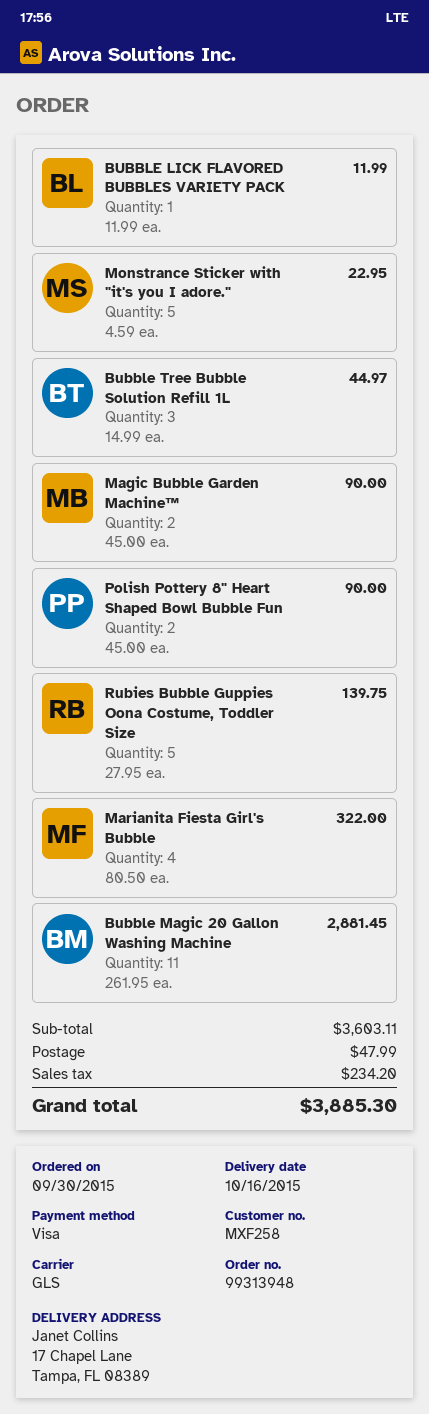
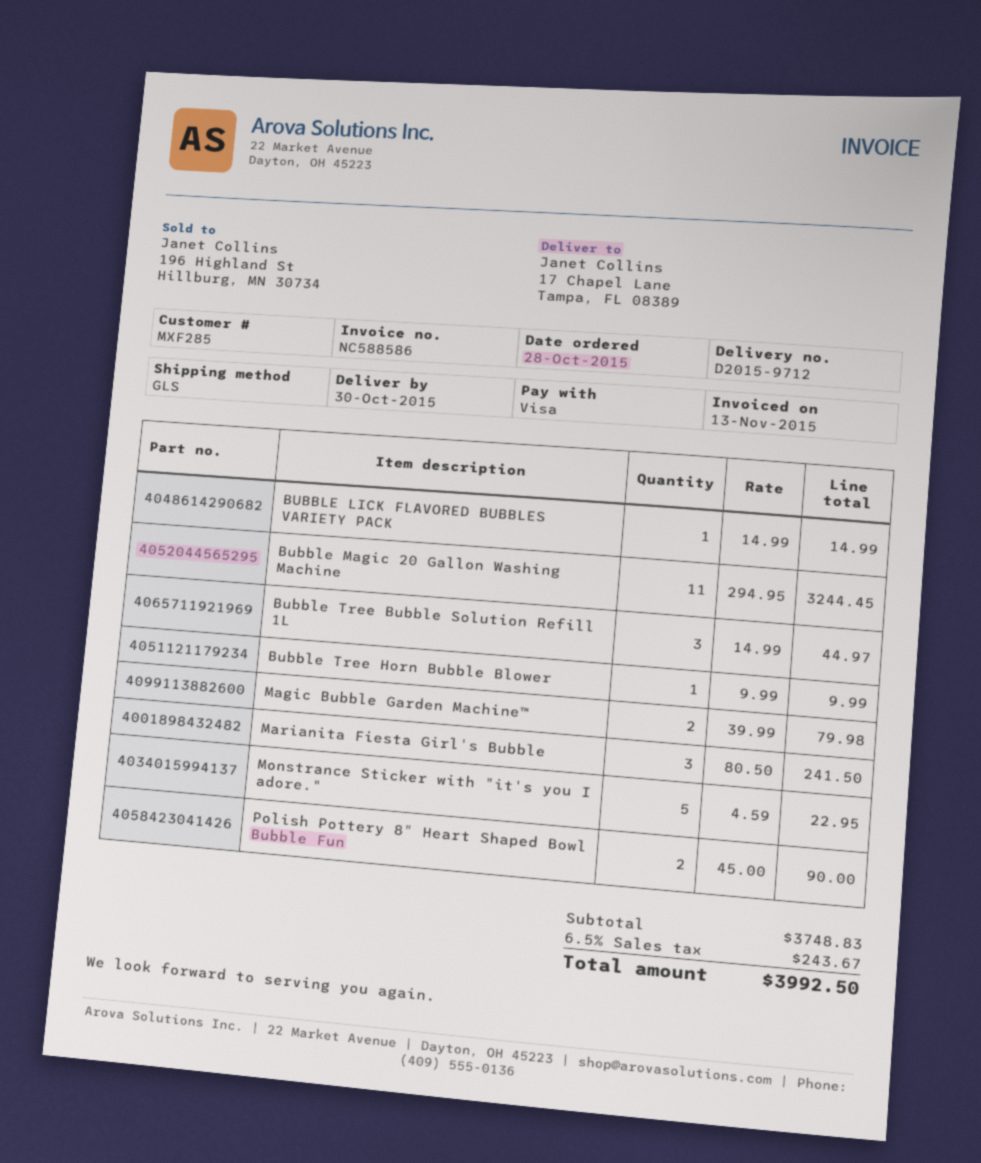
order date: 2015-09-30 -> 2015-10-28
delivery date: 2015-10-16 -> 2015-10-30
customer number: MXF258 -> MXF285
BUBBLE LICK FLAVORED BUBBLES VARIETY PACK: 1 x 11.99 = 11.99 -> 1 x 14.99 = 14.99
Magic Bubble Garden Machine™: 2 x 45.00 = 90.00 -> 2 x 39.99 = 79.98
Rubies Bubble Guppies Oona Costume, Toddler Size: 5 x 27.95 = 139.75 -> none
Marianita Fiesta Girl's Bubble: 4 x 80.50 = 322.00 -> 3 x 80.50 = 241.50
Bubble Magic 20 Gallon Washing Machine: 11 x 261.95 = 2881.45 -> 11 x 294.95 = 3244.45
Bubble Tree Horn Bubble Blower: none -> 1 x 9.99 = 9.99
subtotal: 3603.11 -> 3748.83
shipping: 47.99 -> none
tax: 234.20 -> 243.67
total: 3885.30 -> 3992.50

